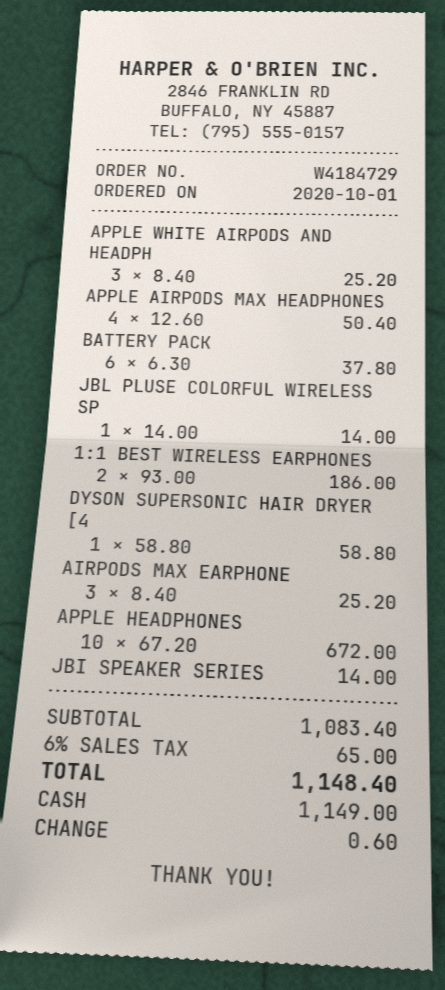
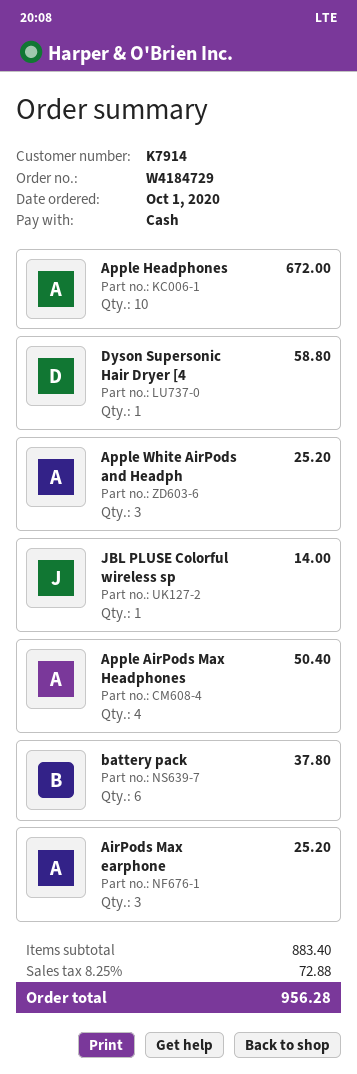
1:1 BEST WIRELESS EARPHONES: 2 for 186.00 -> none
JBI SPEAKER SERIES: 1 for 14.00 -> none
subtotal: 1083.40 -> 883.40
tax: 6% = 65.00 -> 8.25% = 72.88
total: 1148.40 -> 956.28

